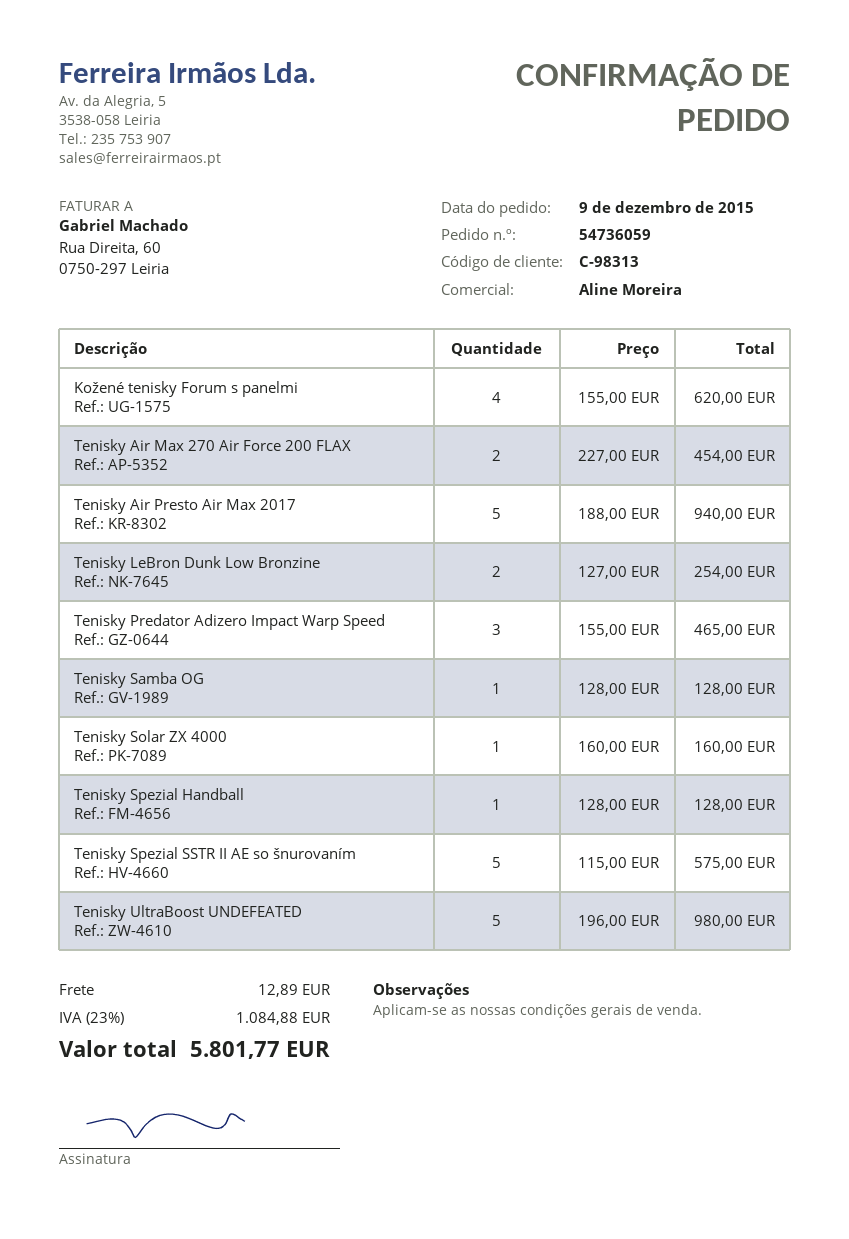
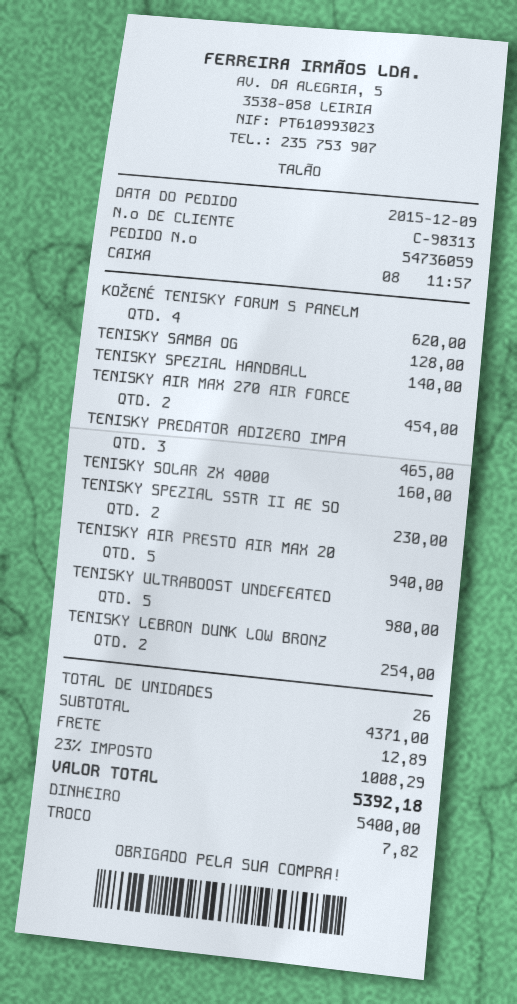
Tenisky Spezial Handball: 1 for 128.00 -> 1 for 140.00
Tenisky Spezial SSTR II AE so šnurovaním: 5 for 575.00 -> 2 for 230.00
tax: 23% = 1084.88 -> 23% = 1008.29
total: 5801.77 -> 5392.18

